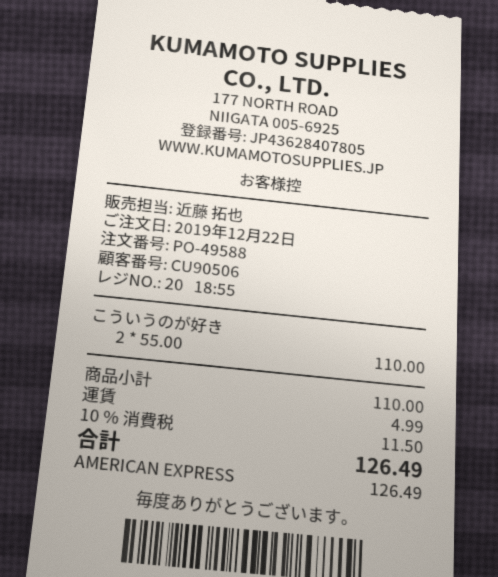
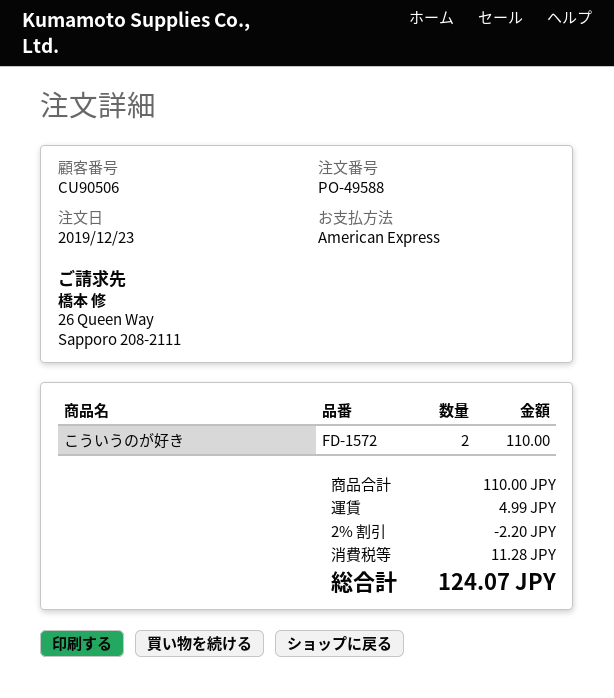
order date: 2019-12-22 -> 2019-12-23
discount: none -> 2% = 2.20
tax: 11.50 -> 11.28
total: 126.49 -> 124.07

